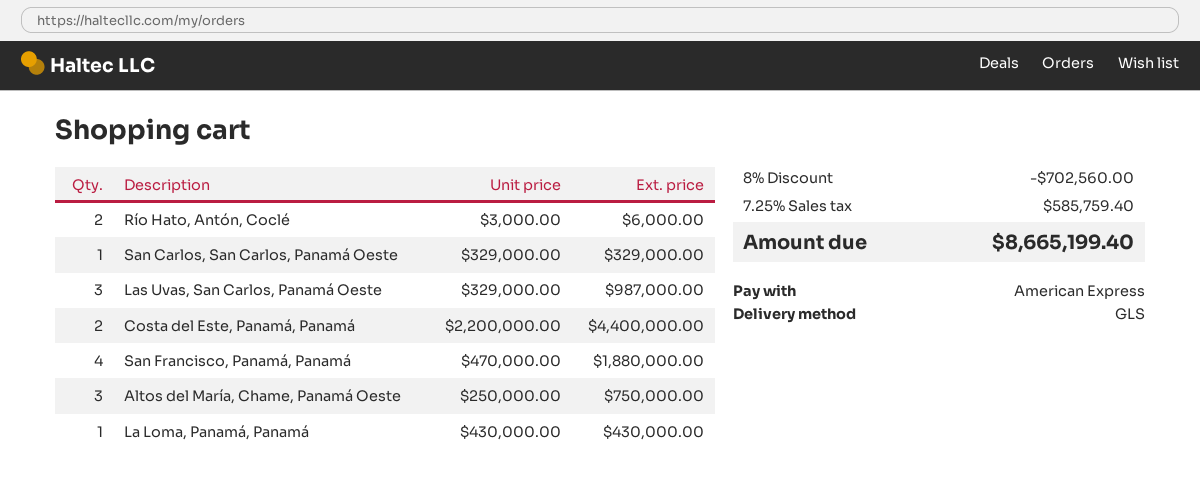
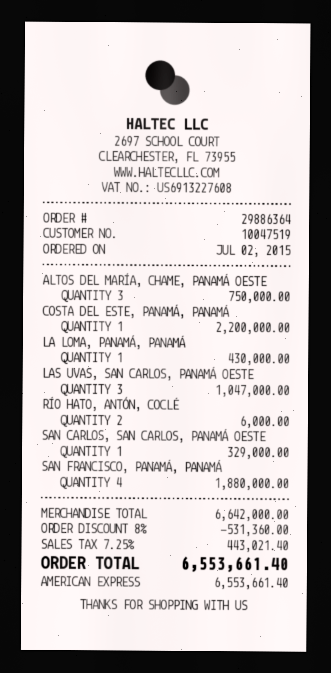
Las Uvas, San Carlos, Panamá Oeste: 3 for 987000.00 -> 3 for 1047000.00
Costa del Este, Panamá, Panamá: 2 for 4400000.00 -> 1 for 2200000.00
discount: 8% = 702560.00 -> 8% = 531360.00
tax: 7.25% = 585759.40 -> 7.25% = 443021.40
total: 8665199.40 -> 6553661.40

